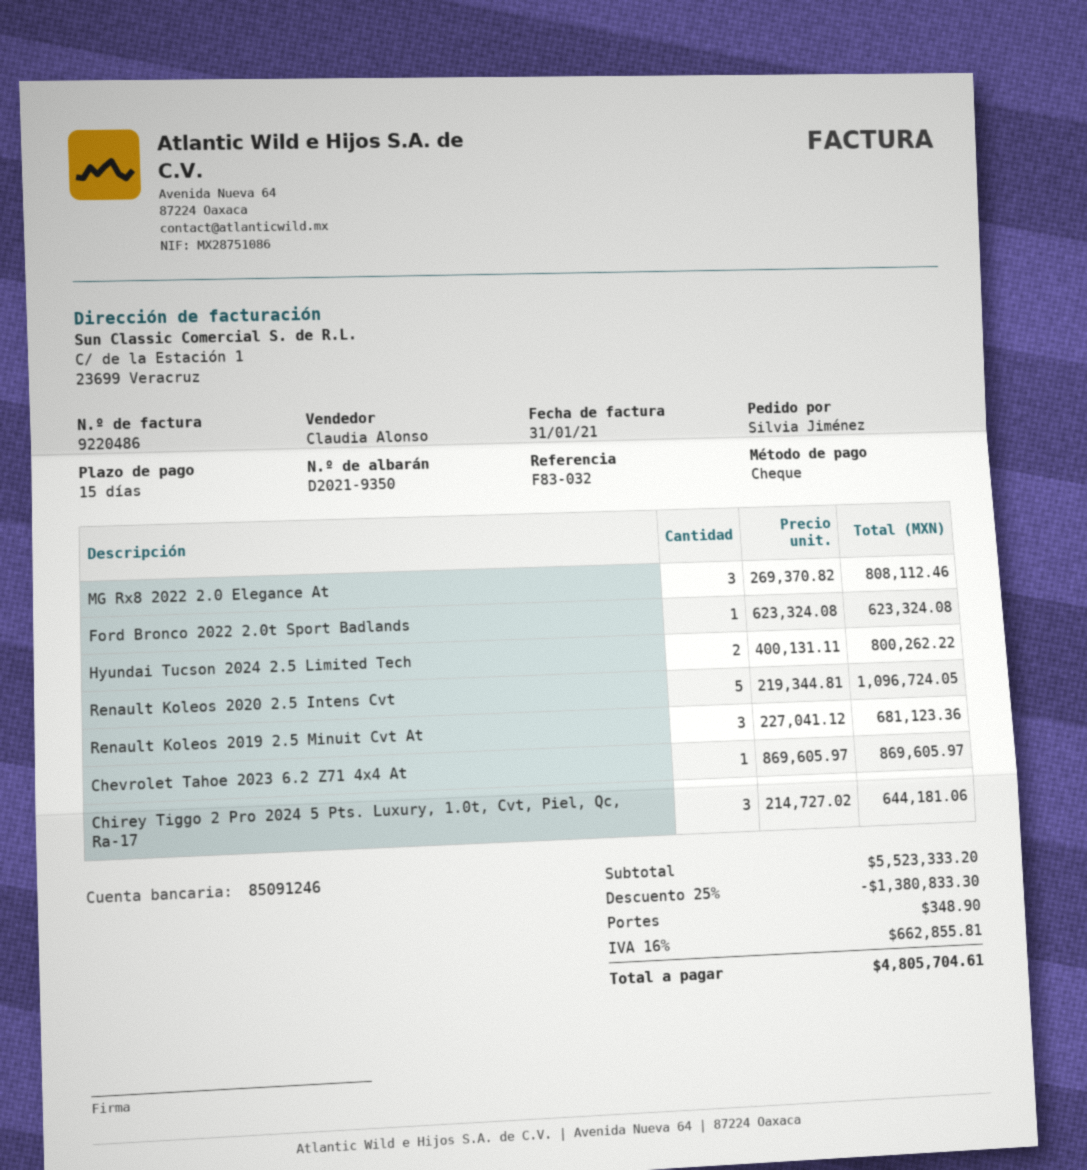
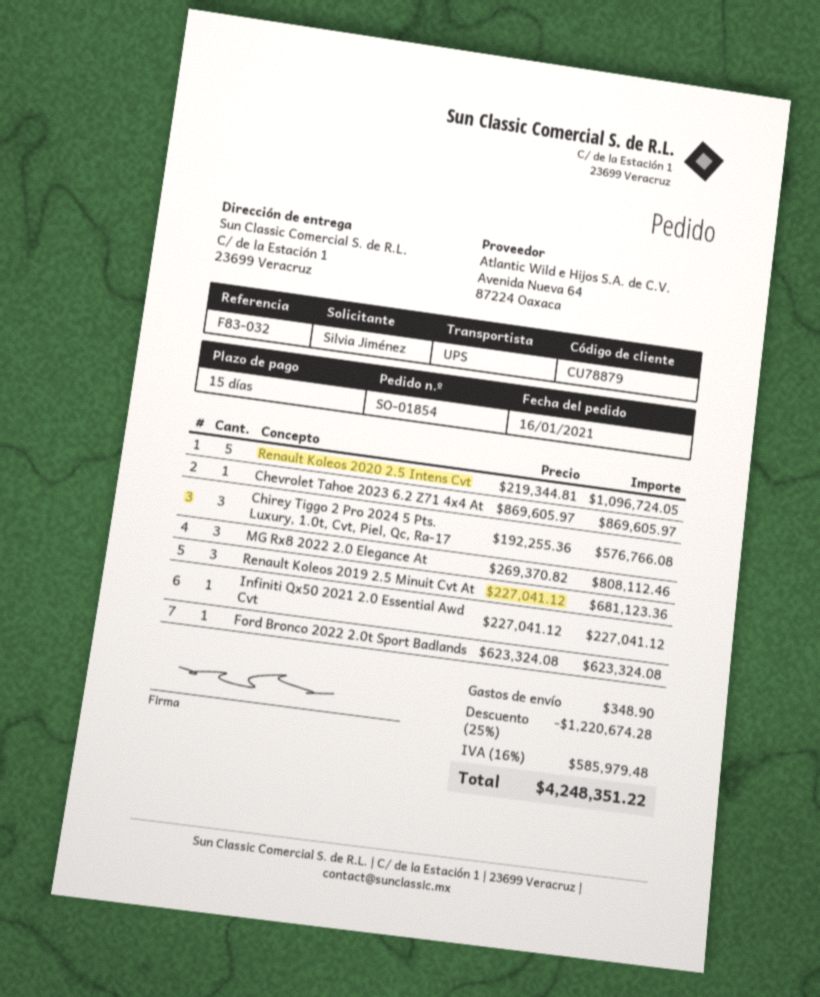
Hyundai Tucson 2024 2.5 Limited Tech: 2 x 400131.11 = 800262.22 -> none
Chirey Tiggo 2 Pro 2024 5 Pts. Luxury, 1.0t, Cvt, Piel, Qc, Ra-17: 3 x 214727.02 = 644181.06 -> 3 x 192255.36 = 576766.08
Infiniti Qx50 2021 2.0 Essential Awd Cvt: none -> 1 x 227041.12 = 227041.12
discount: 25% = 1380833.30 -> 25% = 1220674.28
tax: 16% = 662855.81 -> 16% = 585979.48
total: 4805704.61 -> 4248351.22

